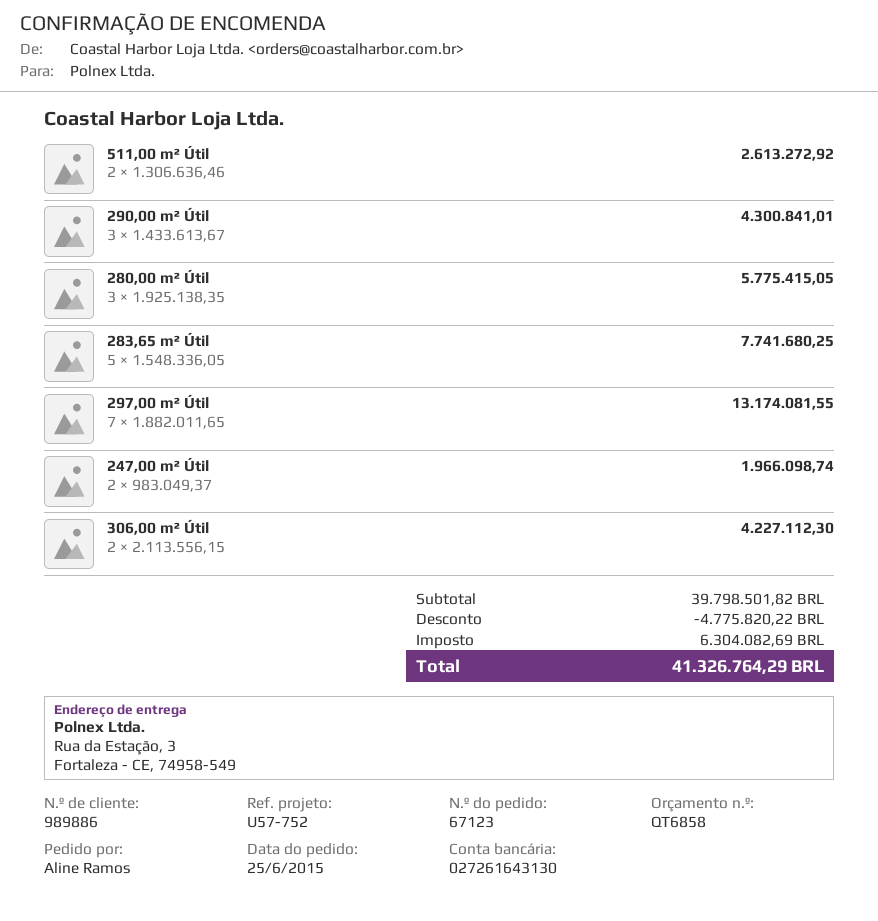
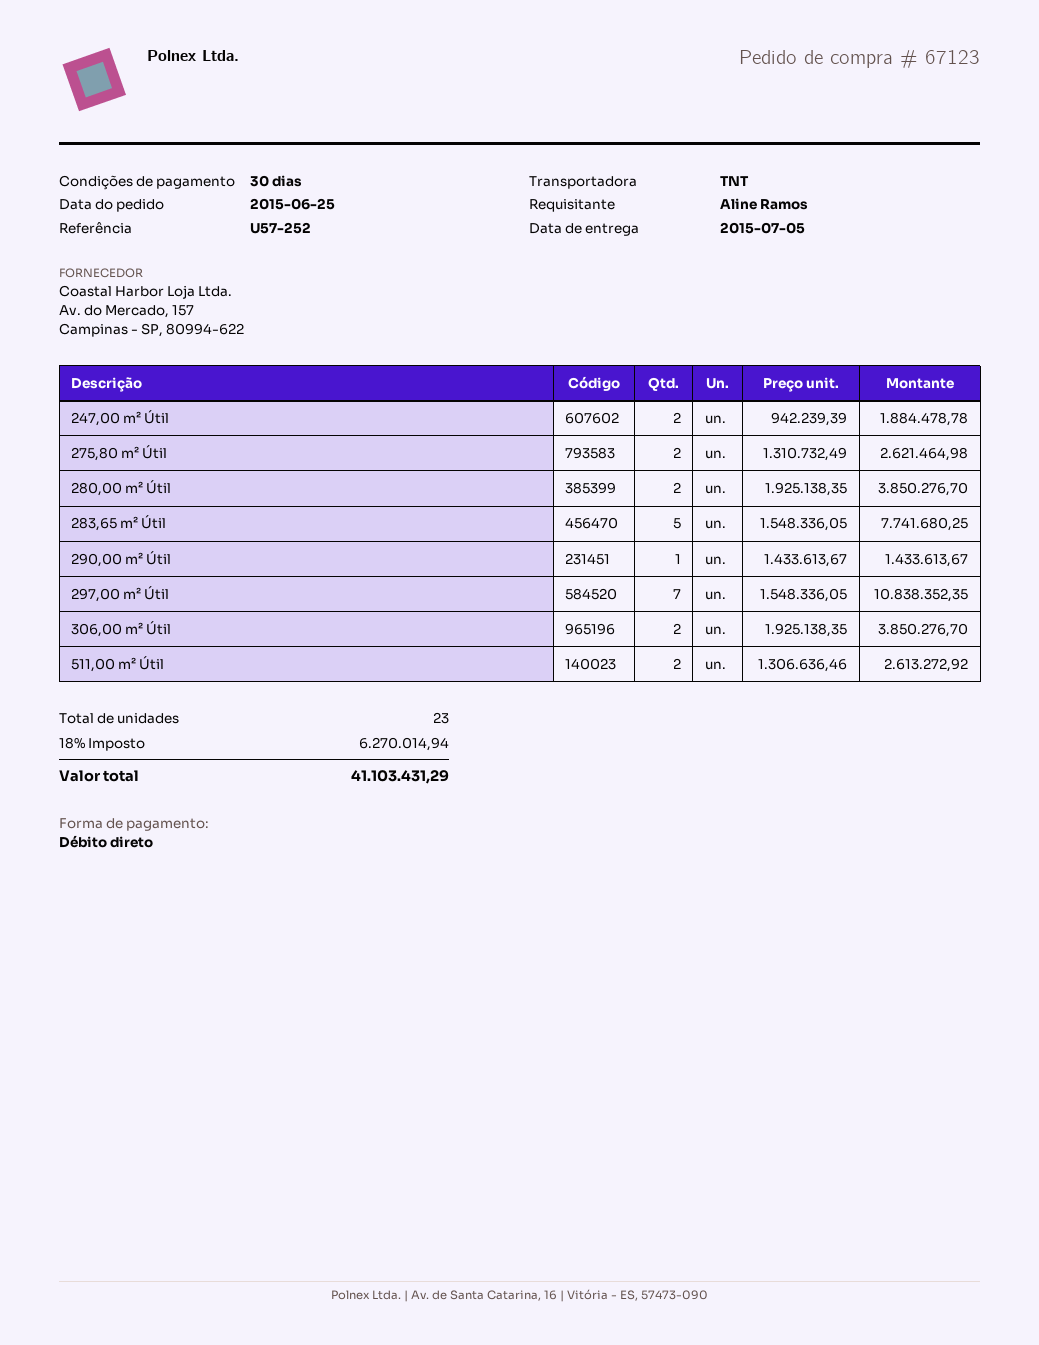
reference: U57-752 -> U57-252
290,00 m² Útil: 3 x 1433613.67 = 4300841.01 -> 1 x 1433613.67 = 1433613.67
280,00 m² Útil: 3 x 1925138.35 = 5775415.05 -> 2 x 1925138.35 = 3850276.70
297,00 m² Útil: 7 x 1882011.65 = 13174081.55 -> 7 x 1548336.05 = 10838352.35
247,00 m² Útil: 2 x 983049.37 = 1966098.74 -> 2 x 942239.39 = 1884478.78
306,00 m² Útil: 2 x 2113556.15 = 4227112.30 -> 2 x 1925138.35 = 3850276.70
275,80 m² Útil: none -> 2 x 1310732.49 = 2621464.98
discount: 4775820.22 -> none
tax: 6304082.69 -> 6270014.94
total: 41326764.29 -> 41103431.29

